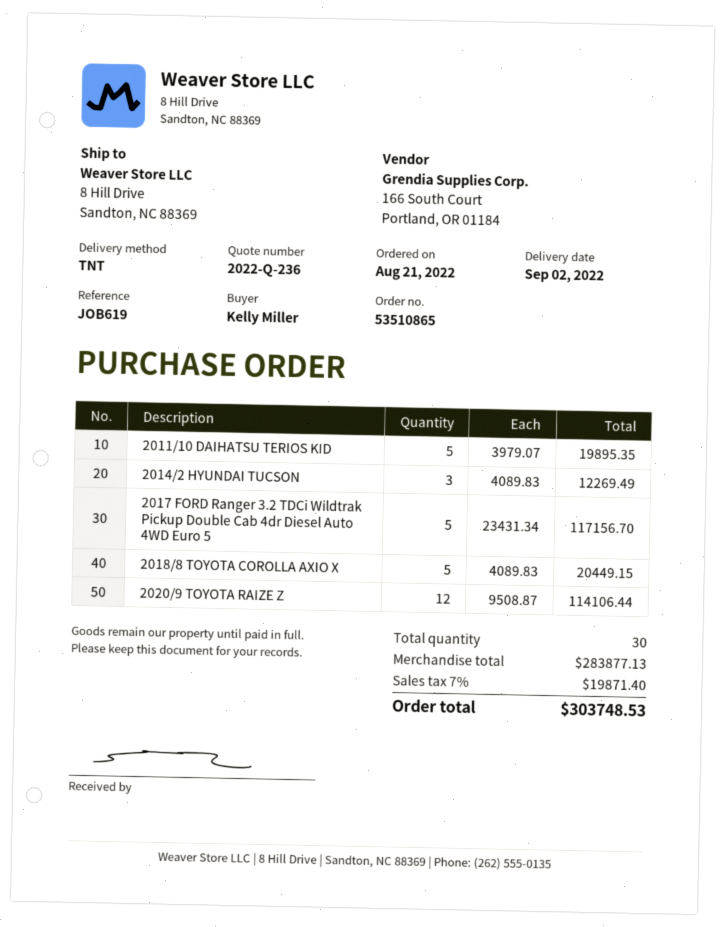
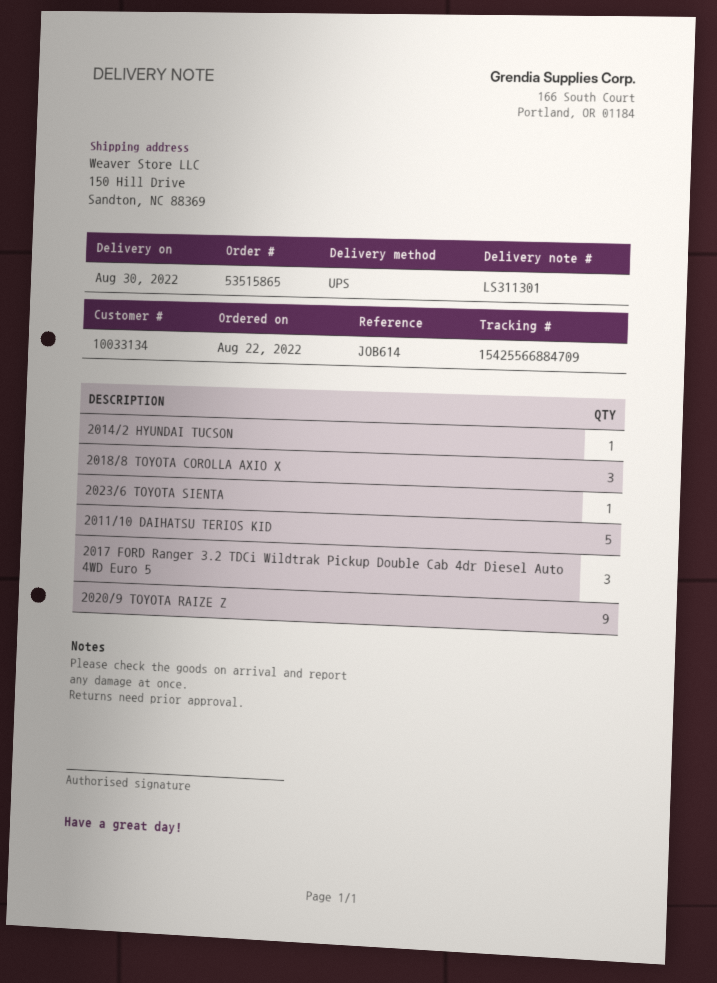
order number: 53510865 -> 53515865
order date: 2022-08-21 -> 2022-08-22
delivery date: 2022-09-02 -> 2022-08-30
reference: JOB619 -> JOB614
shipping method: TNT -> UPS
ship to: 8 Hill Drive, Sandton, NC 88369 -> 150 Hill Drive, Sandton, NC 88369
2014/2 HYUNDAI TUCSON: 3 -> 1
2017 FORD Ranger 3.2 TDCi Wildtrak Pickup Double Cab 4dr Diesel Auto 4WD Euro 5: 5 -> 3
2018/8 TOYOTA COROLLA AXIO X: 5 -> 3
2020/9 TOYOTA RAIZE Z: 12 -> 9
2023/6 TOYOTA SIENTA: none -> 1

